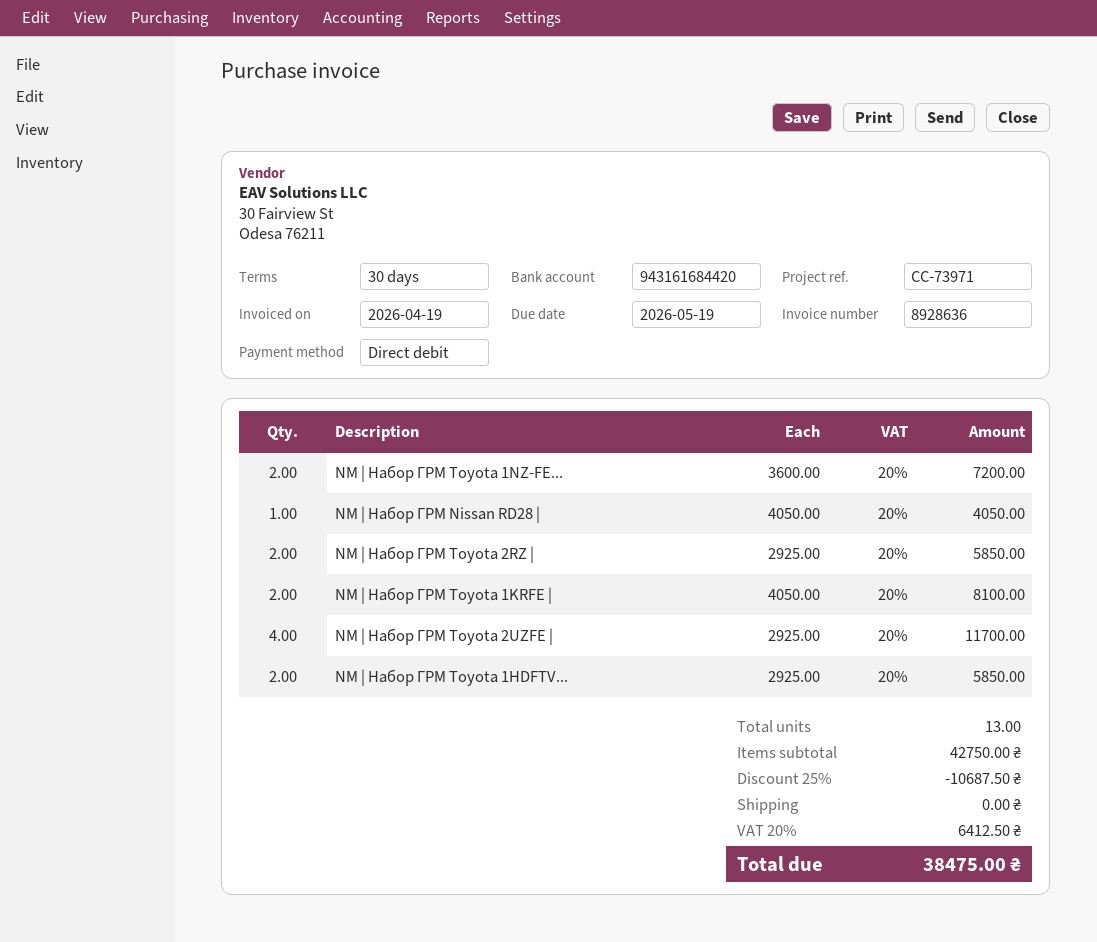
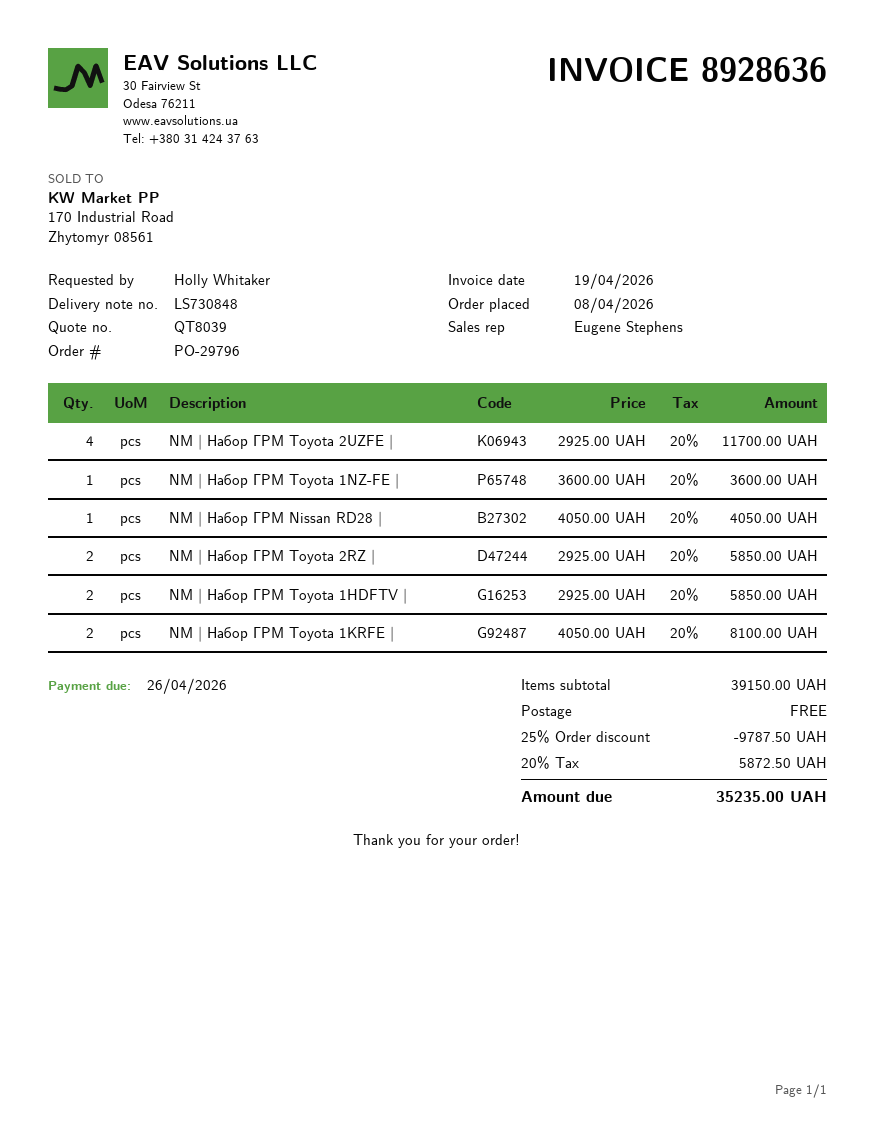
due date: 2026-05-19 -> 2026-04-26
NM | Набор ГРМ Toyota 1NZ-FE...: 2 x 3600.00 = 7200.00 -> 1 x 3600.00 = 3600.00
subtotal: 42750.00 -> 39150.00
discount: 25% = 10687.50 -> 25% = 9787.50
tax: 20% = 6412.50 -> 20% = 5872.50
total: 38475.00 -> 35235.00

